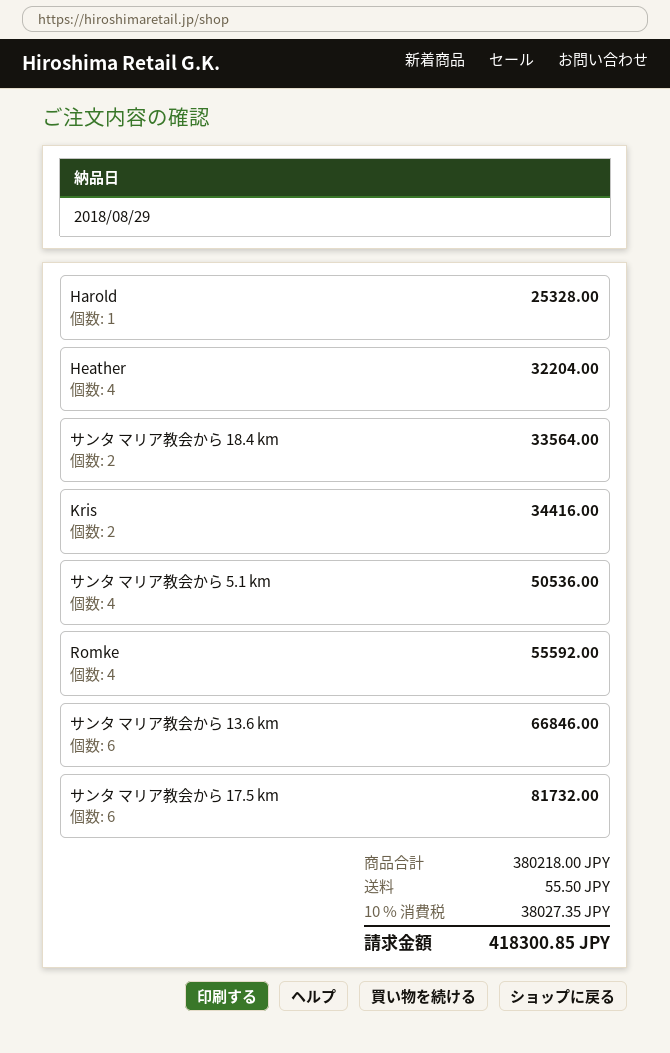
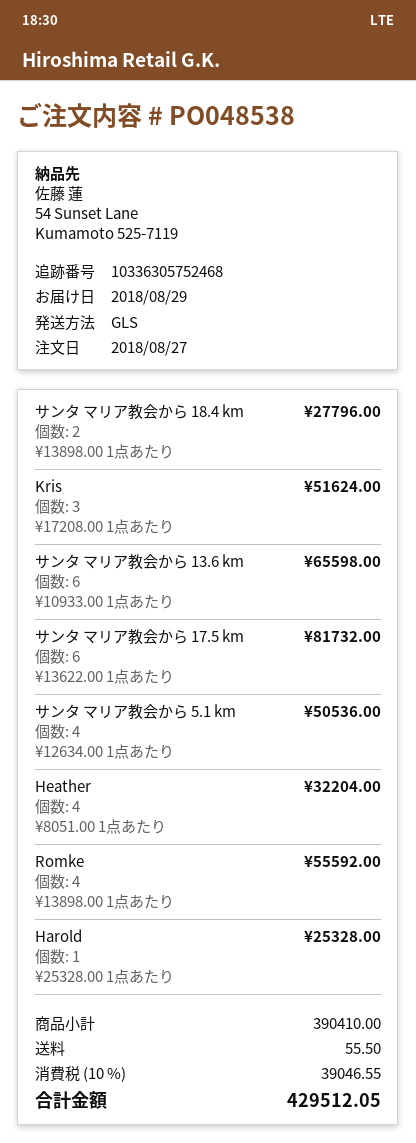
サンタ マリア教会から 18.4 km: 2 for 33564.00 -> 2 for 27796.00
Kris: 2 for 34416.00 -> 3 for 51624.00
サンタ マリア教会から 13.6 km: 6 for 66846.00 -> 6 for 65598.00
subtotal: 380218.00 -> 390410.00
tax: 10% = 38027.35 -> 10% = 39046.55
total: 418300.85 -> 429512.05

